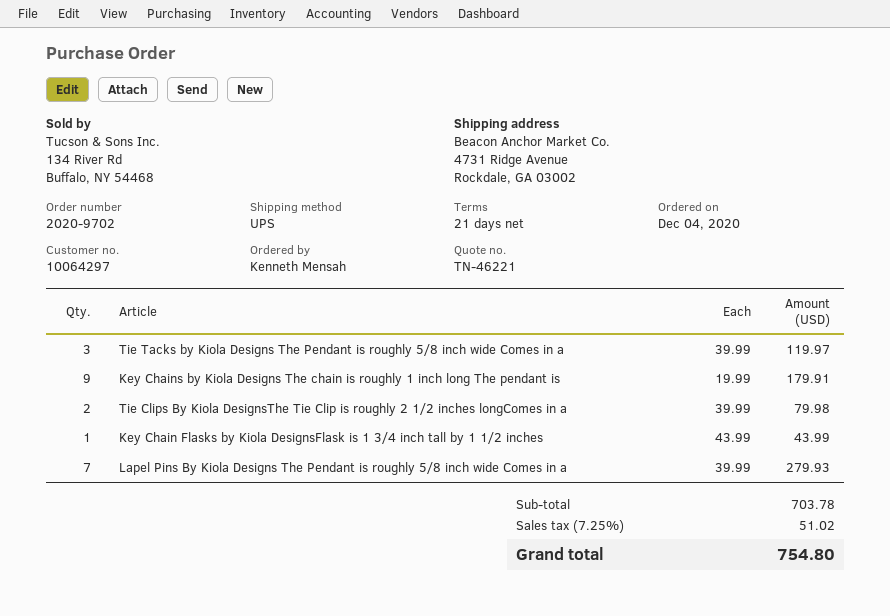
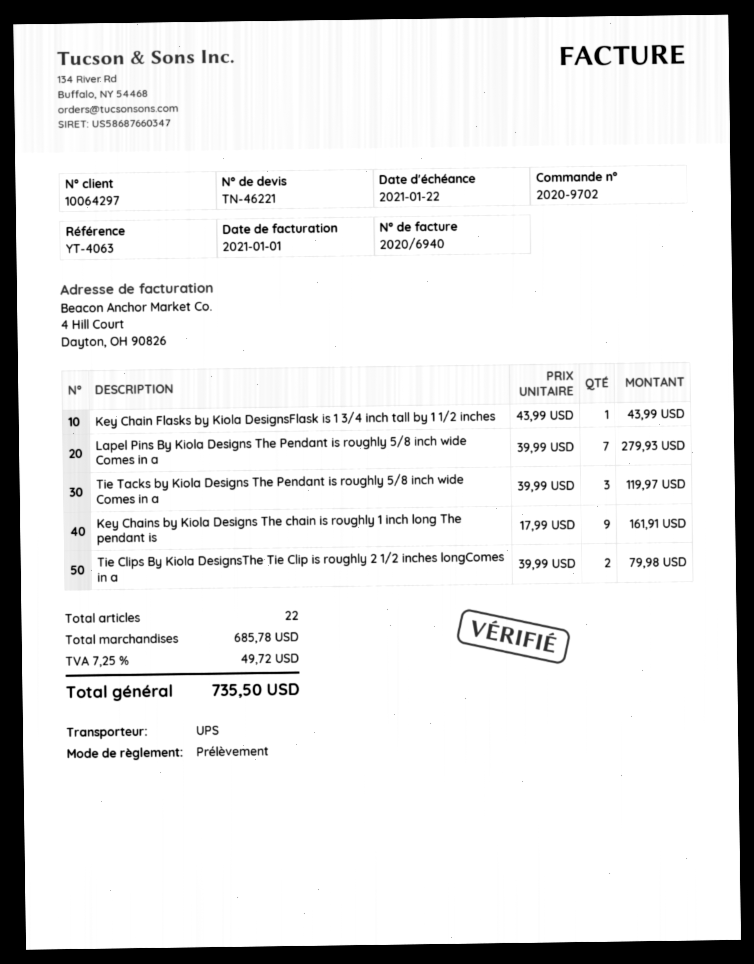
Key Chains by Kiola Designs The chain is roughly 1 inch long The pendant is: 9 x 19.99 = 179.91 -> 9 x 17.99 = 161.91
subtotal: 703.78 -> 685.78
tax: 7.25% = 51.02 -> 7.25% = 49.72
total: 754.80 -> 735.50

